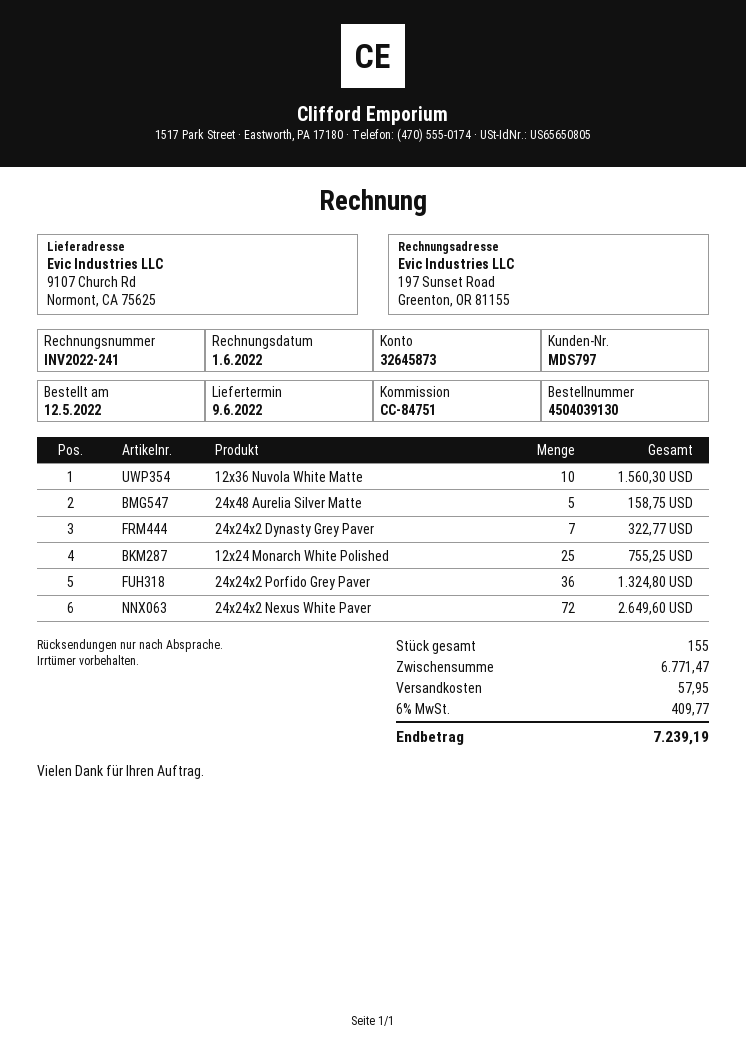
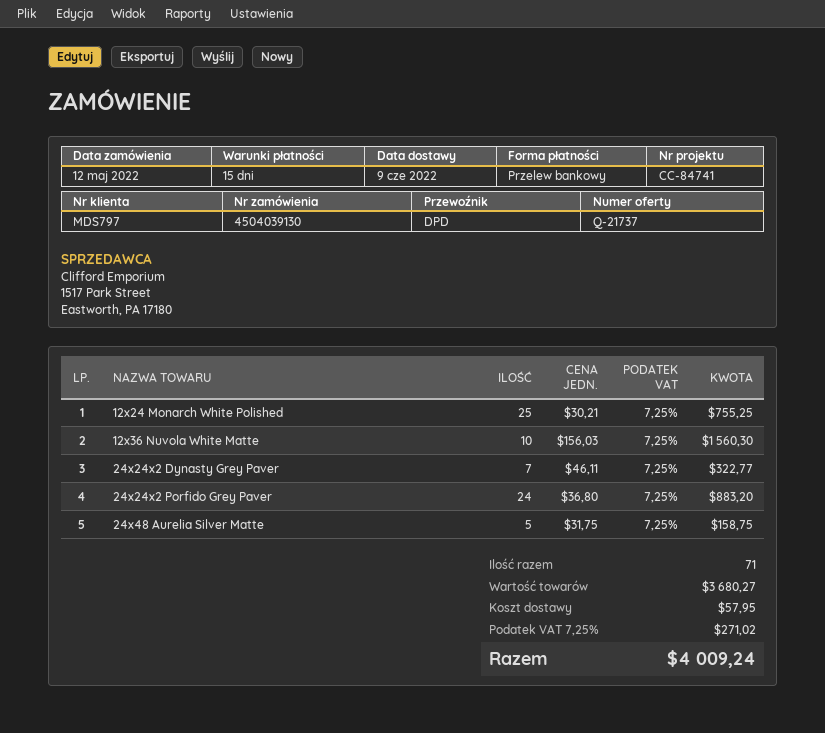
reference: CC-84751 -> CC-84741
24x24x2 Porfido Grey Paver: 36 for 1324.80 -> 24 for 883.20
24x24x2 Nexus White Paver: 72 for 2649.60 -> none
total quantity: 155 -> 71
subtotal: 6771.47 -> 3680.27
tax: 6% = 409.77 -> 7.25% = 271.02
total: 7239.19 -> 4009.24

